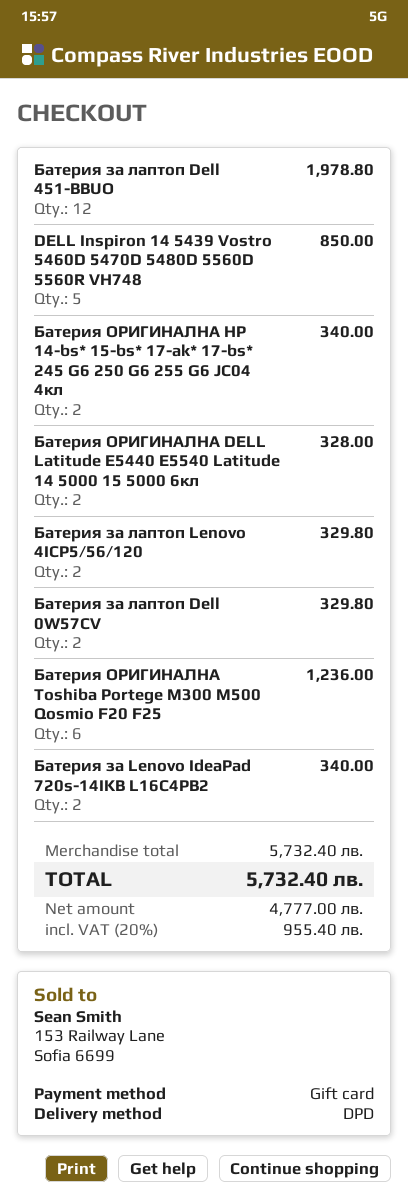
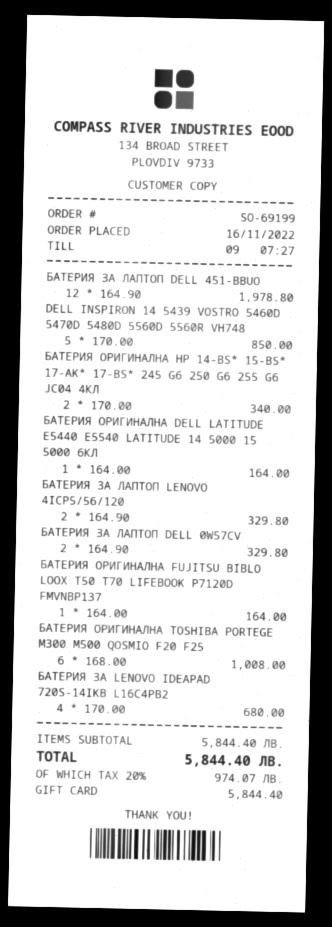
Батерия ОРИГИНАЛНА DELL Latitude E5440 E5540 Latitude 14 5000 15 5000 6кл: 2 for 328.00 -> 1 for 164.00
Батерия ОРИГИНАЛНА Toshiba Portege M300 M500 Qosmio F20 F25: 6 for 1236.00 -> 6 for 1008.00
Батерия за Lenovo IdeaPad 720s-14IKB L16C4PB2: 2 for 340.00 -> 4 for 680.00
БАТЕРИЯ ОРИГИНАЛНА FUJITSU BIBLO LOOX T50 T70 LIFEBOOK P7120D FMVNBP137: none -> 1 for 164.00
subtotal: 5732.40 -> 5844.40
tax: 20% = 955.40 -> 20% = 974.07
total: 5732.40 -> 5844.40

